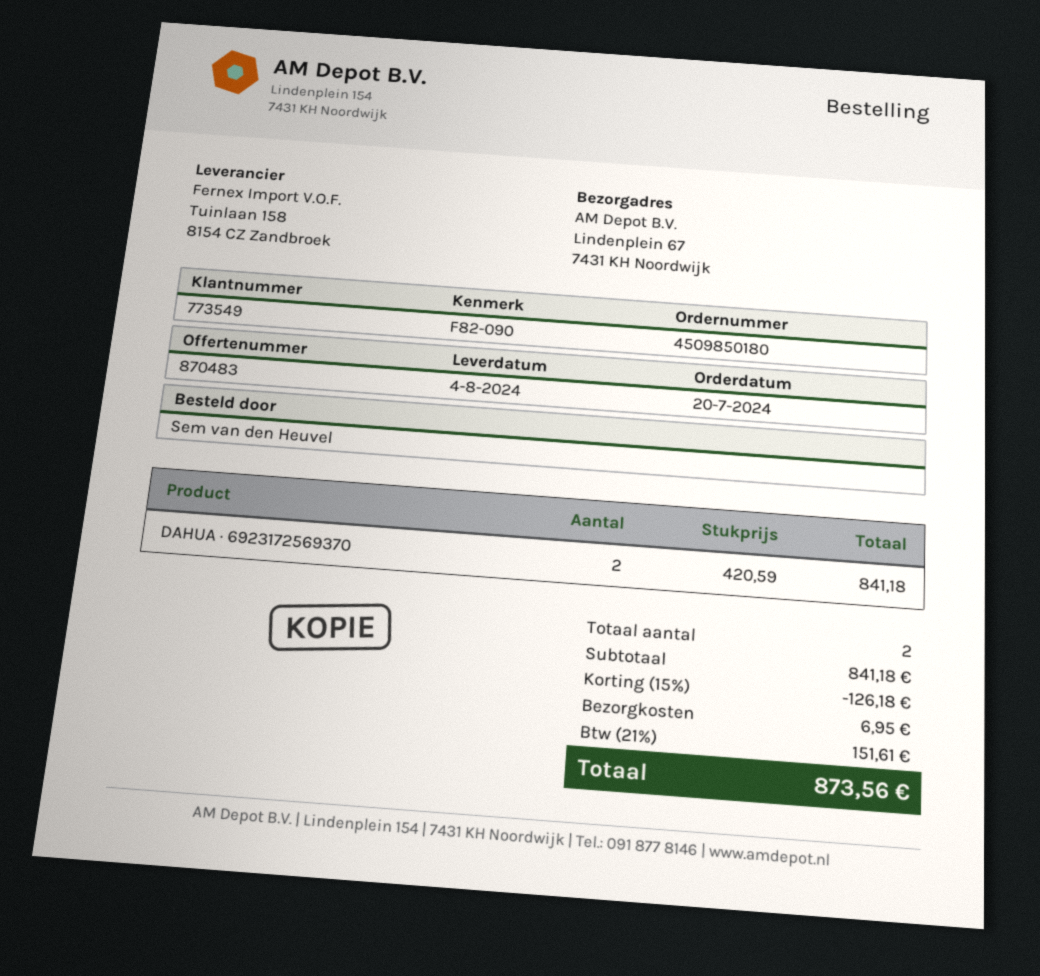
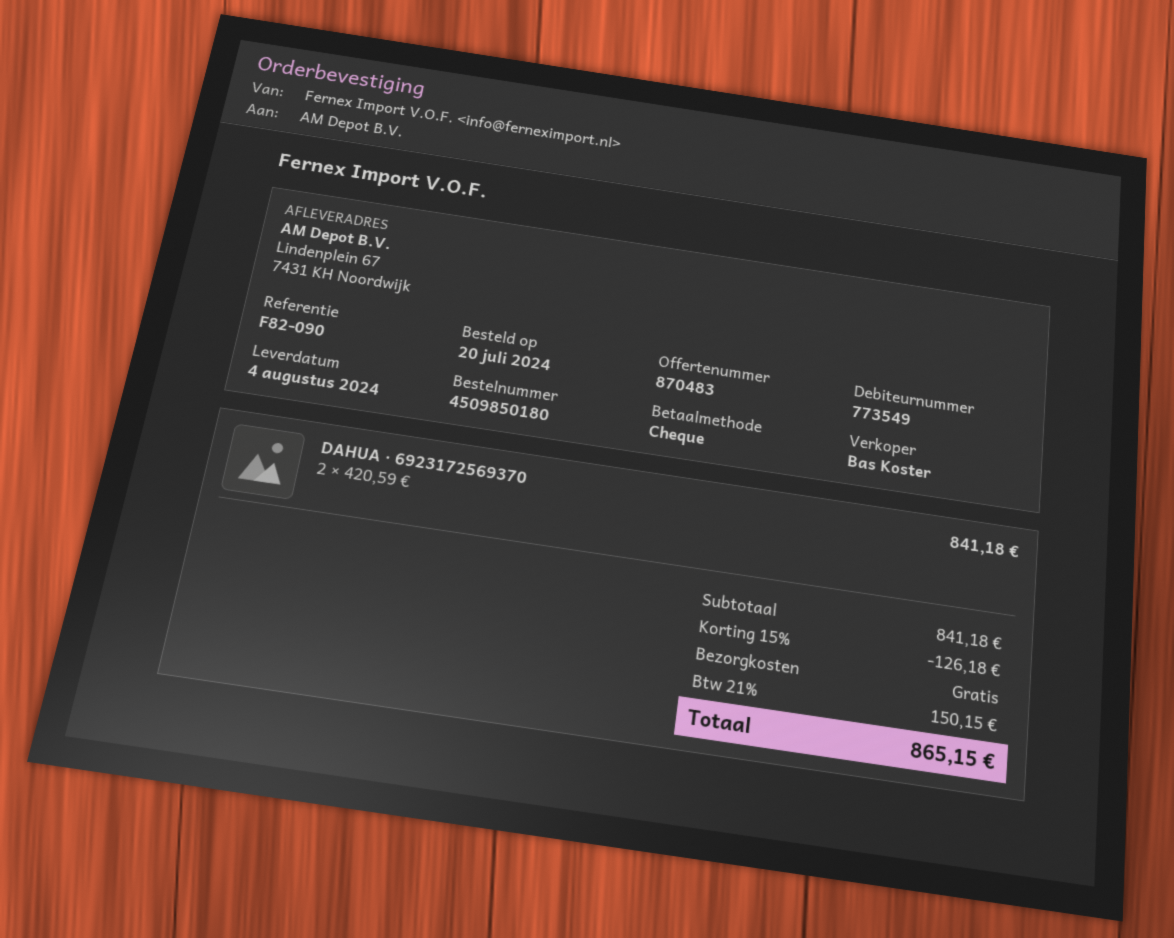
shipping: 6.95 -> 0.00
tax: 21% = 151.61 -> 21% = 150.15
total: 873.56 -> 865.15

